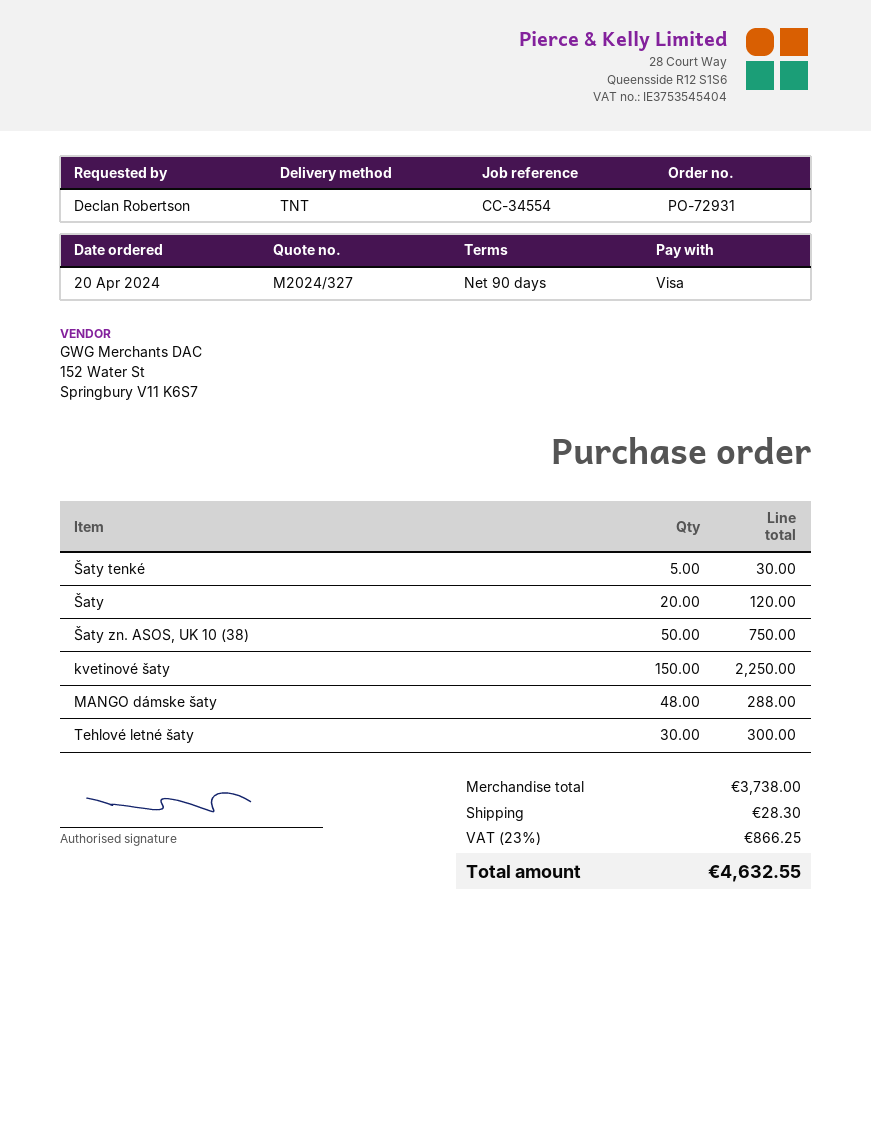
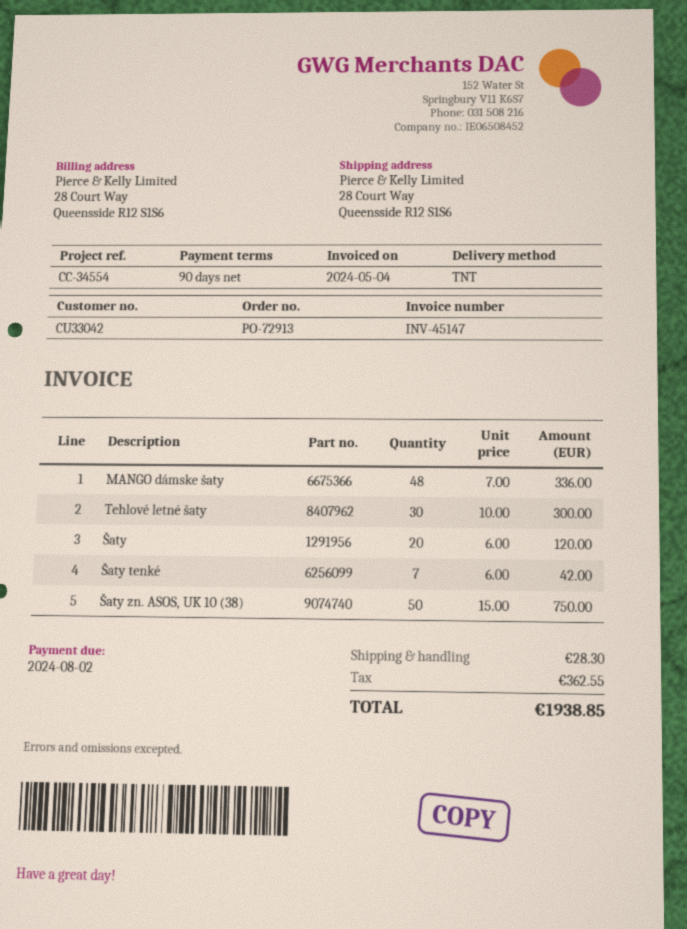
order number: PO-72931 -> PO-72913
Šaty tenké: 5 for 30.00 -> 7 for 42.00
kvetinové šaty: 150 for 2250.00 -> none
MANGO dámske šaty: 48 for 288.00 -> 48 for 336.00
tax: 866.25 -> 362.55
total: 4632.55 -> 1938.85

